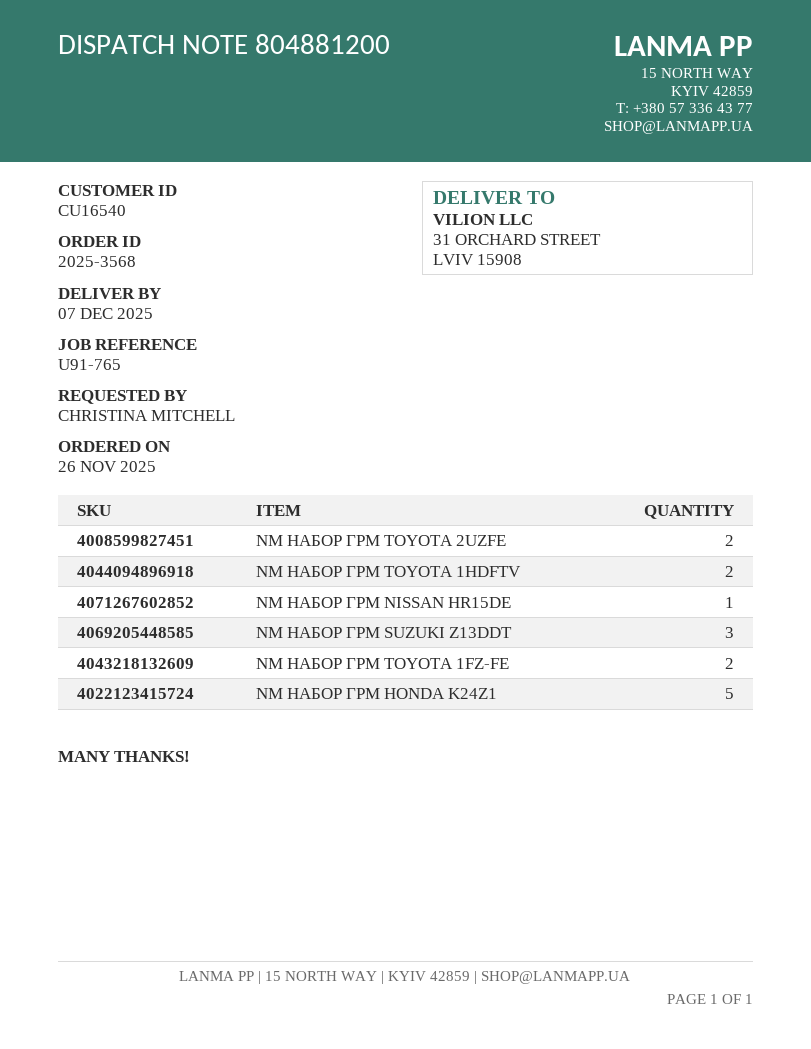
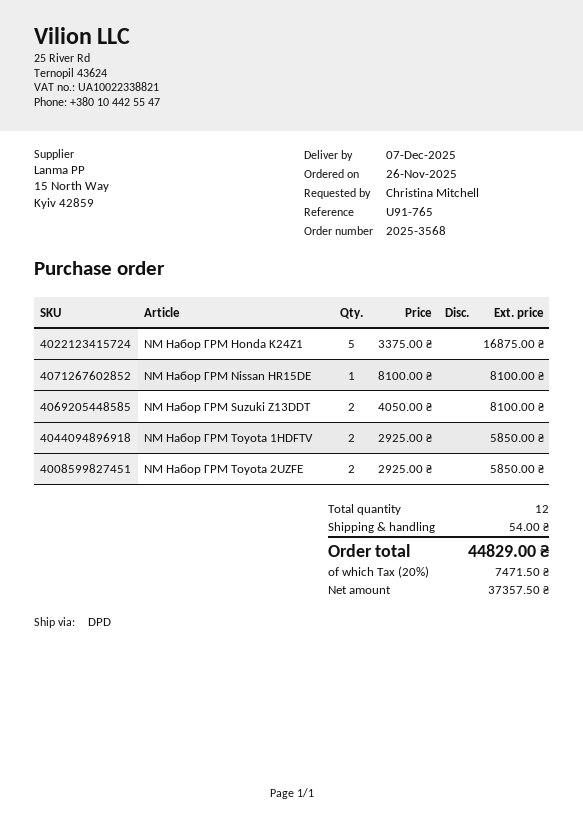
NM НАБОР ГРМ SUZUKI Z13DDT: 3 -> 2
NM НАБОР ГРМ TOYOTA 1FZ-FE: 2 -> none

